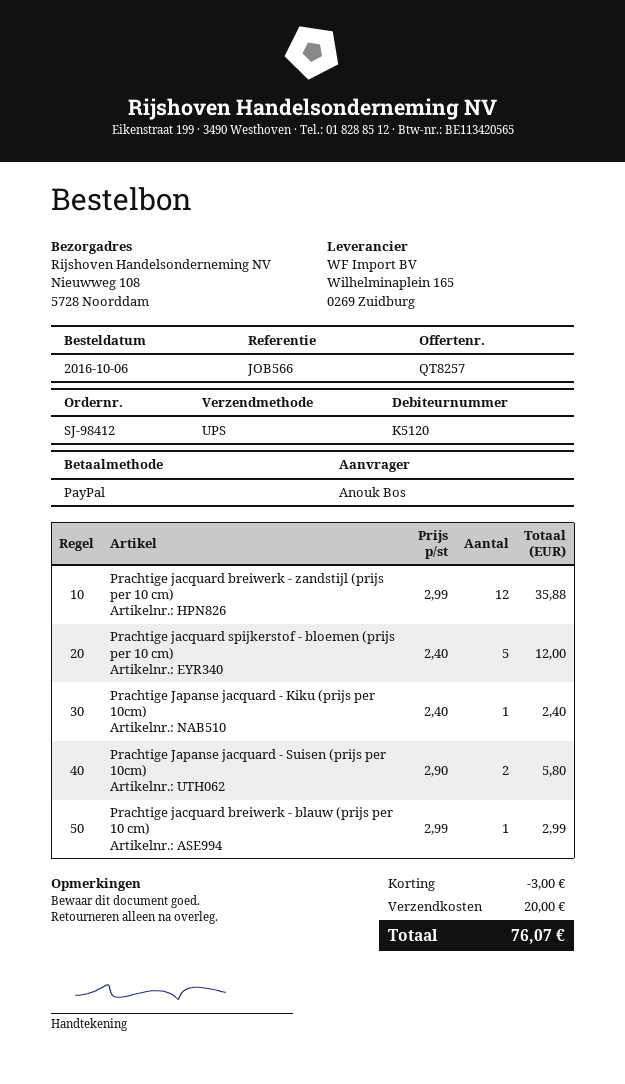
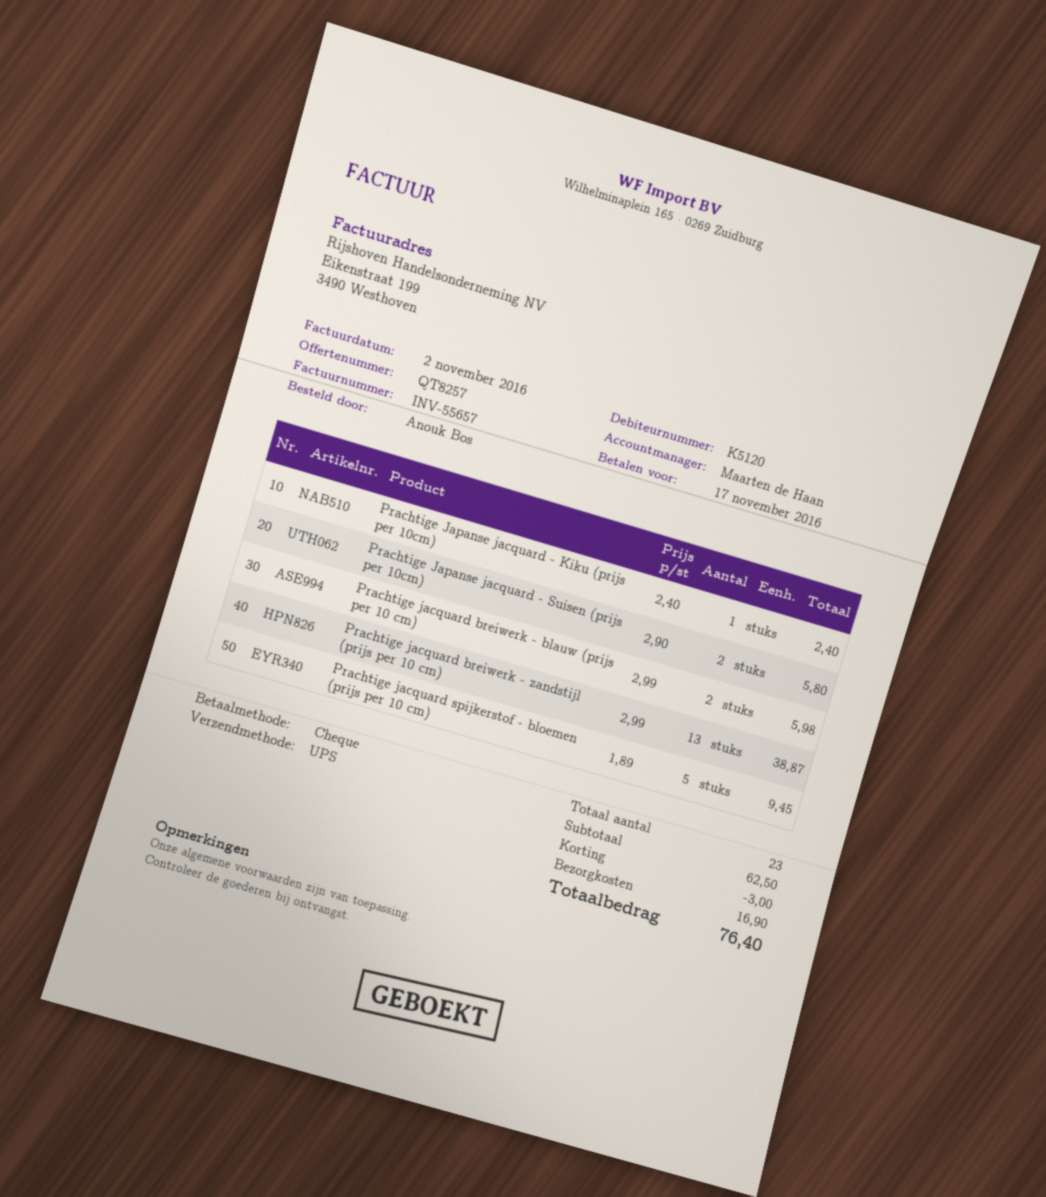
payment method: PayPal -> cheque
Prachtige jacquard breiwerk - zandstijl (prijs per 10 cm): 12 x 2.99 = 35.88 -> 13 x 2.99 = 38.87
Prachtige jacquard spijkerstof - bloemen (prijs per 10 cm): 5 x 2.40 = 12.00 -> 5 x 1.89 = 9.45
Prachtige jacquard breiwerk - blauw (prijs per 10 cm): 1 x 2.99 = 2.99 -> 2 x 2.99 = 5.98
shipping: 20.00 -> 16.90
total: 76.07 -> 76.40

